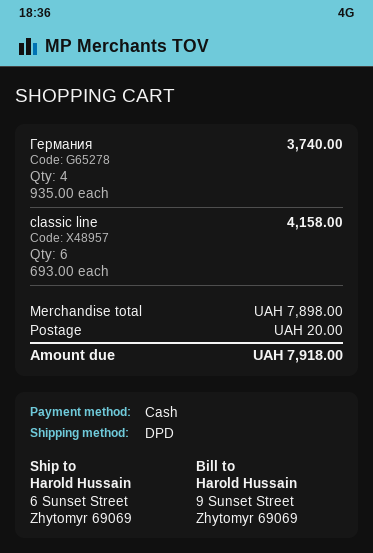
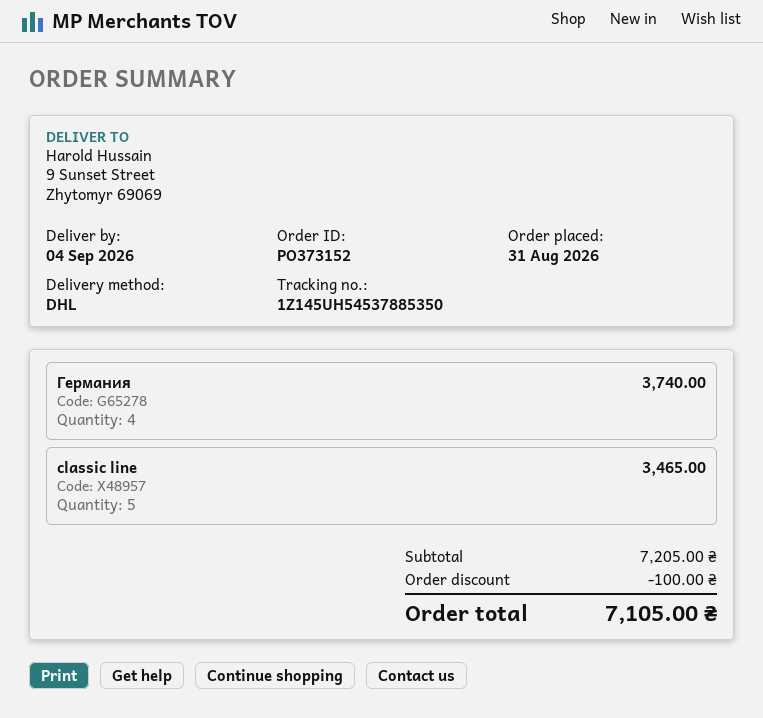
shipping method: DPD -> DHL
ship to: 6 Sunset Street, Zhytomyr 69069 -> 9 Sunset Street, Zhytomyr 69069
classic line: 6 for 4158.00 -> 5 for 3465.00
subtotal: 7898.00 -> 7205.00
discount: none -> 100.00
shipping: 20.00 -> none
total: 7918.00 -> 7105.00

